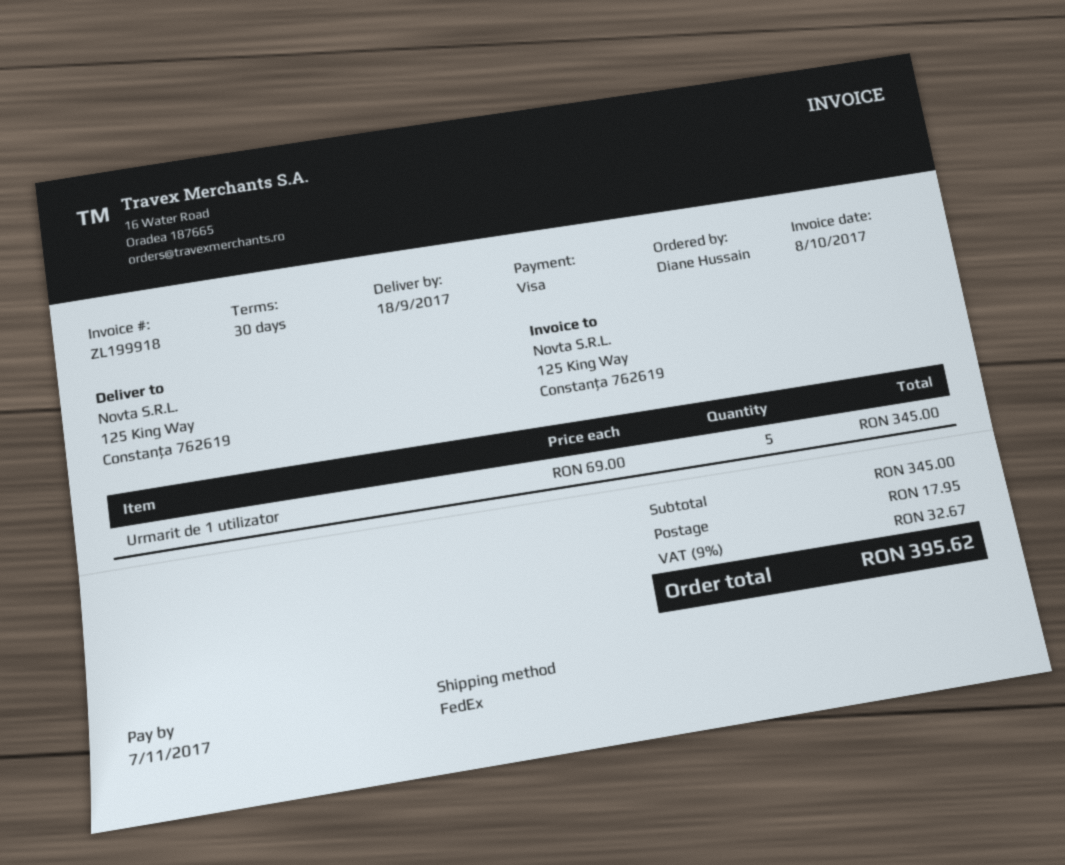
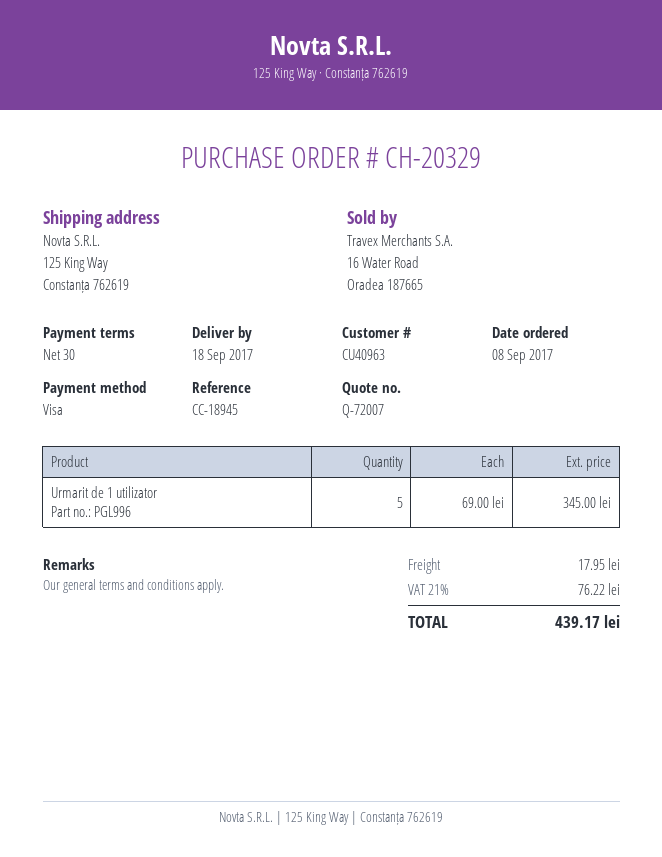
tax: 9% = 32.67 -> 21% = 76.22
total: 395.62 -> 439.17

